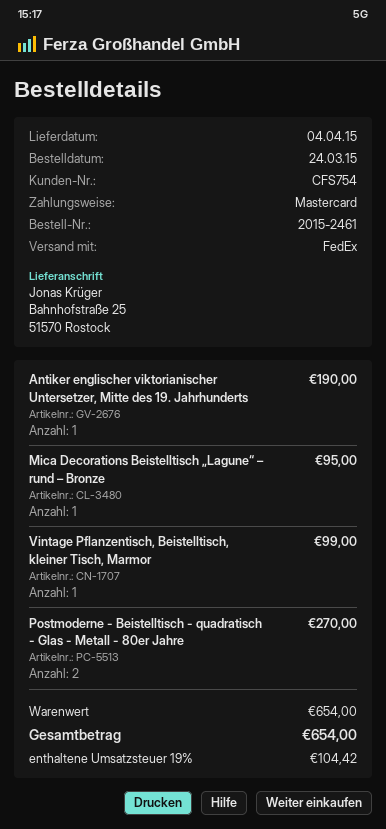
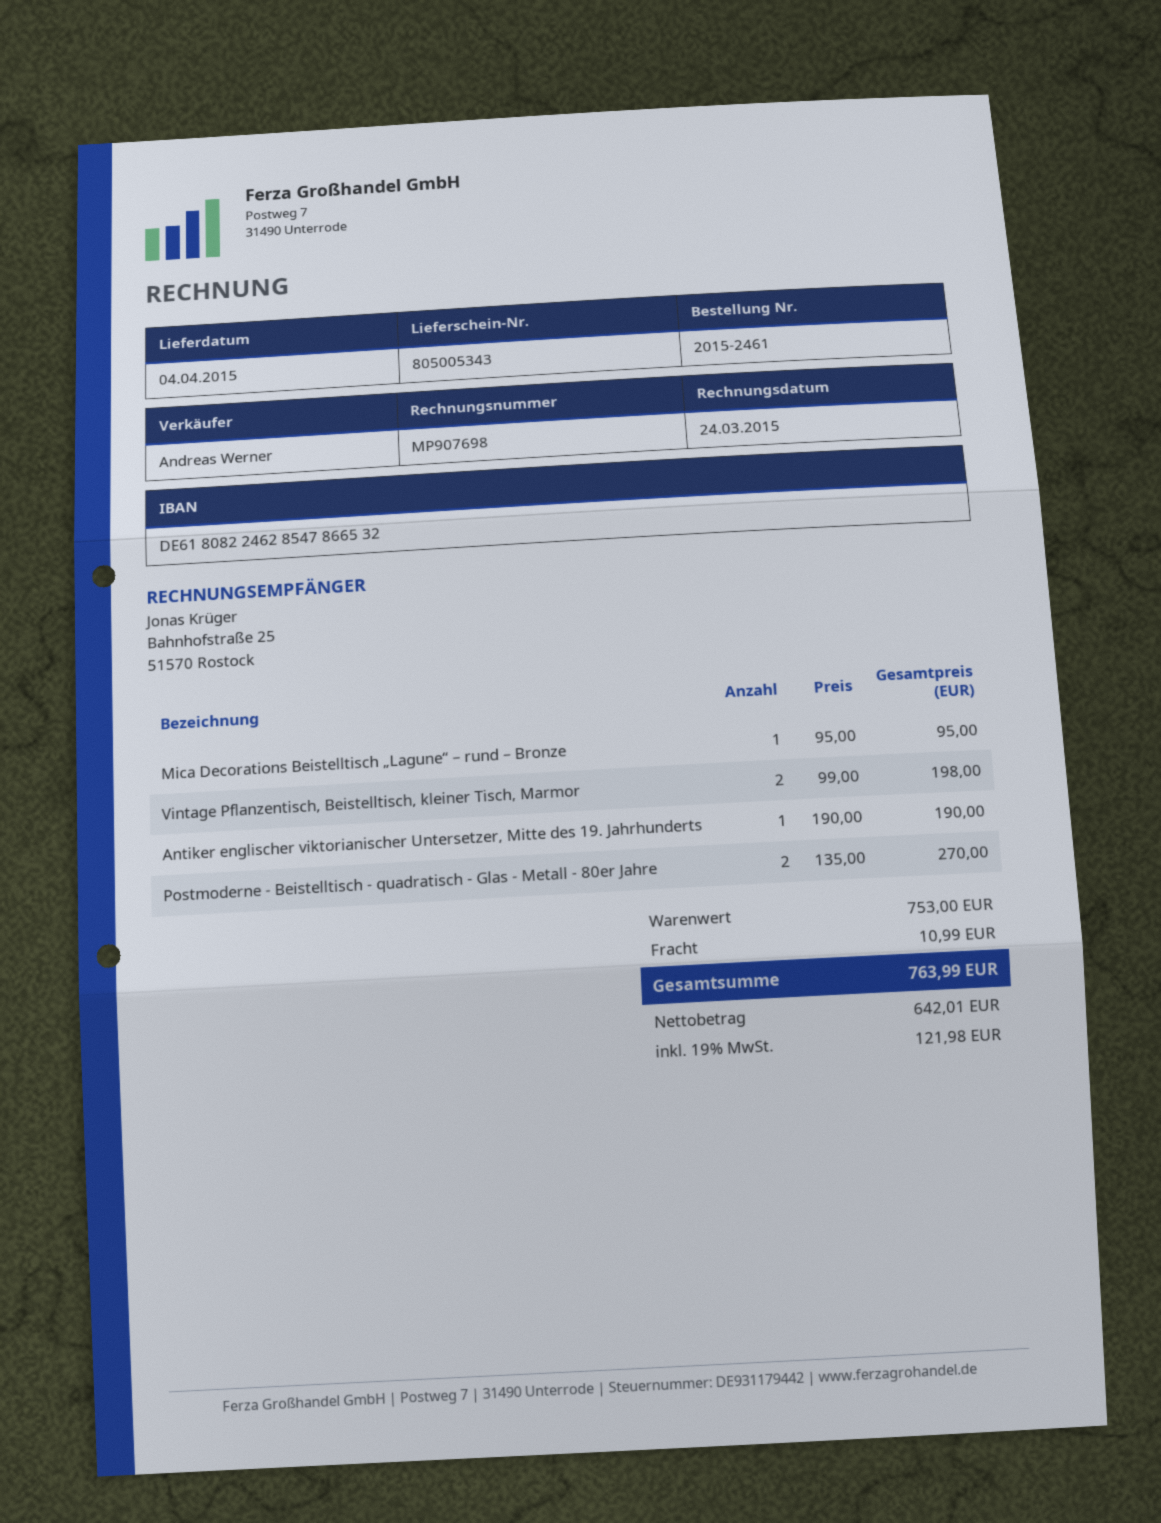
Vintage Pflanzentisch, Beistelltisch, kleiner Tisch, Marmor: 1 for 99.00 -> 2 for 198.00
subtotal: 654.00 -> 753.00
shipping: none -> 10.99
tax: 19% = 104.42 -> 19% = 121.98
total: 654.00 -> 763.99

